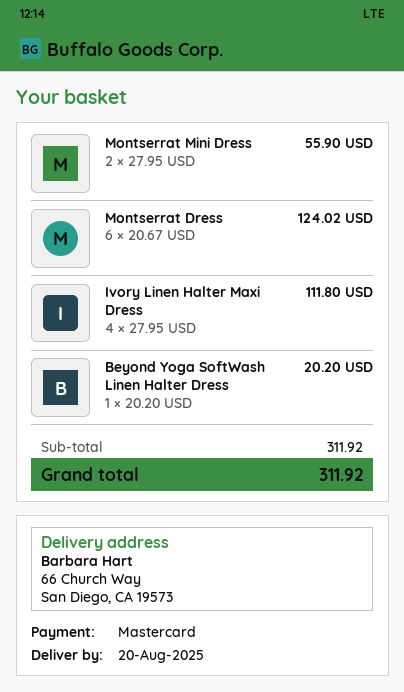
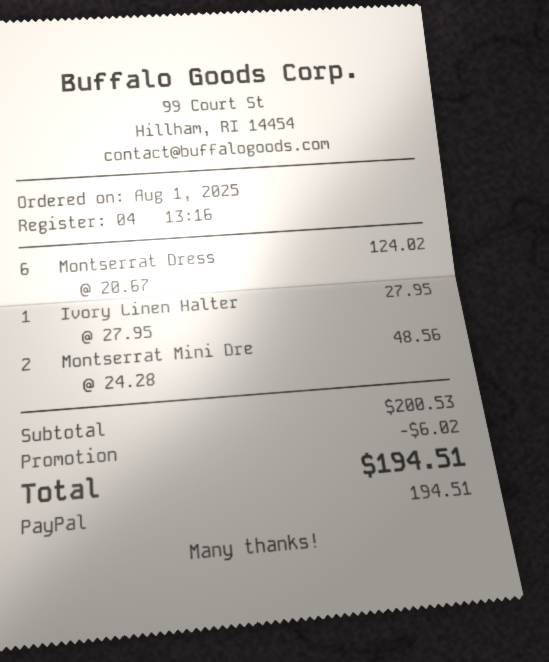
payment method: Mastercard -> PayPal
Montserrat Mini Dress: 2 x 27.95 = 55.90 -> 2 x 24.28 = 48.56
Ivory Linen Halter Maxi Dress: 4 x 27.95 = 111.80 -> 1 x 27.95 = 27.95
Beyond Yoga SoftWash Linen Halter Dress: 1 x 20.20 = 20.20 -> none
subtotal: 311.92 -> 200.53
discount: none -> 6.02
total: 311.92 -> 194.51

